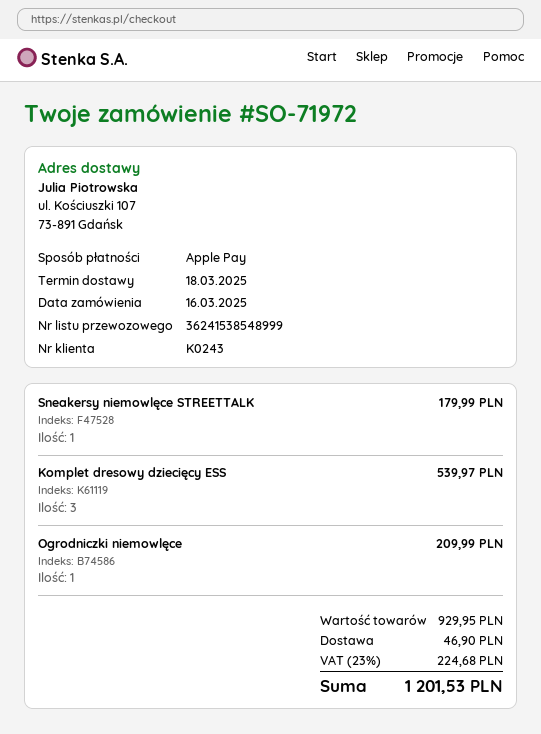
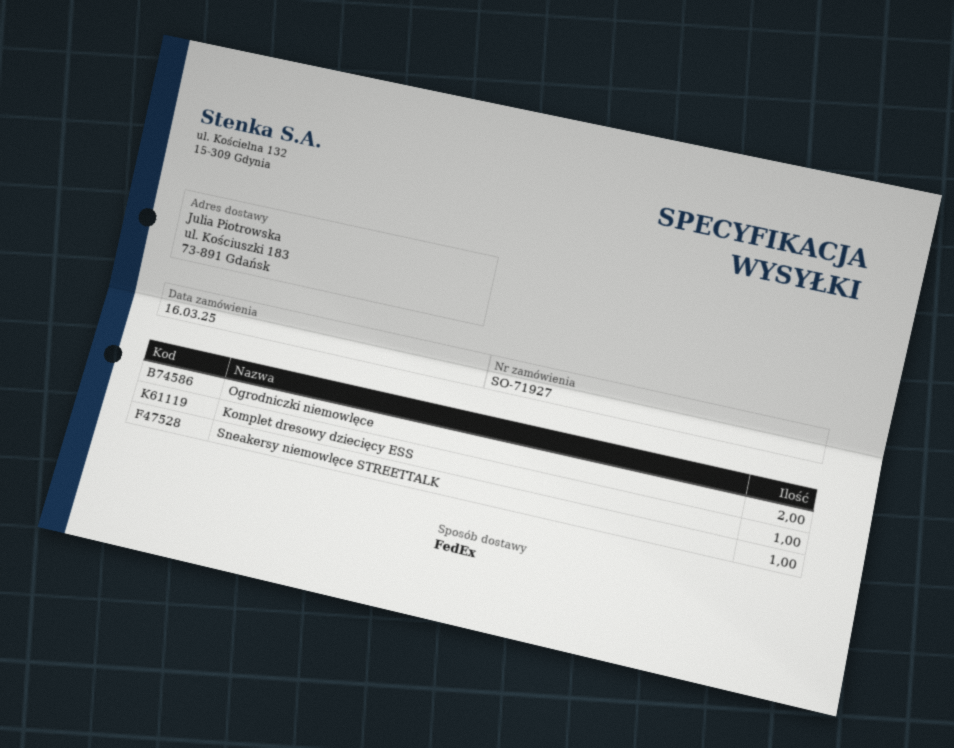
order number: SO-71972 -> SO-71927
ship to: ul. Kościuszki 107, 73-891 Gdańsk -> ul. Kościuszki 183, 73-891 Gdańsk
Komplet dresowy dziecięcy ESS: 3 -> 1
Ogrodniczki niemowlęce: 1 -> 2

